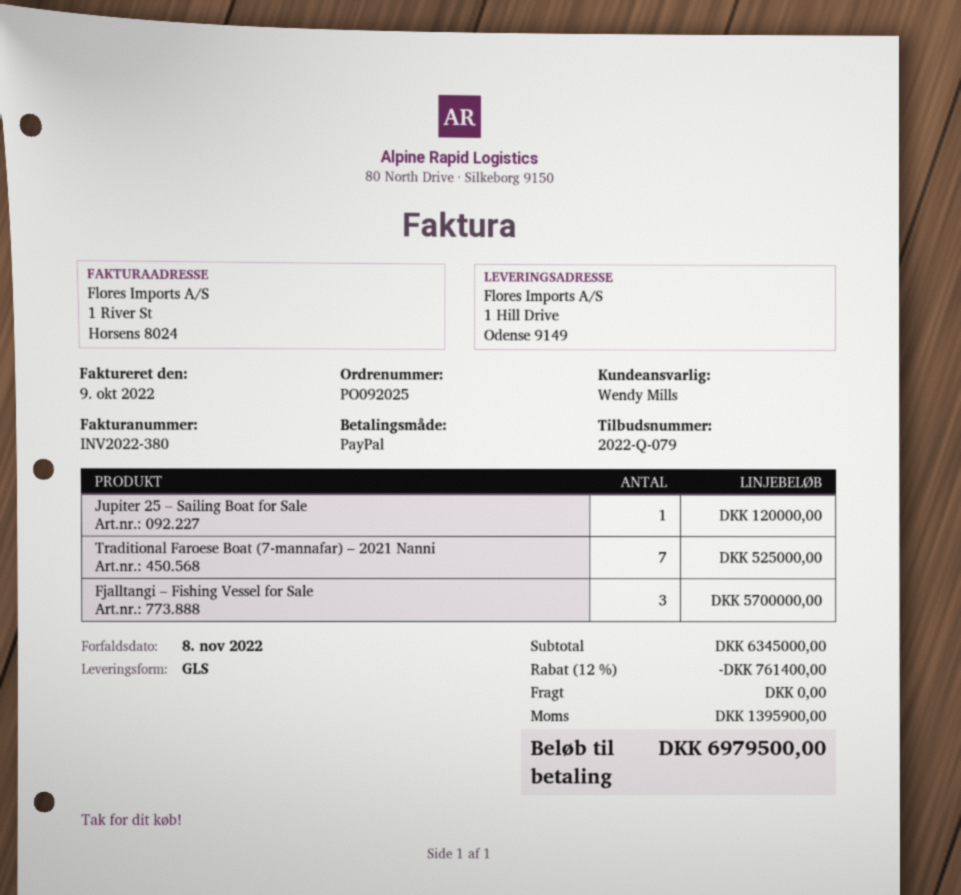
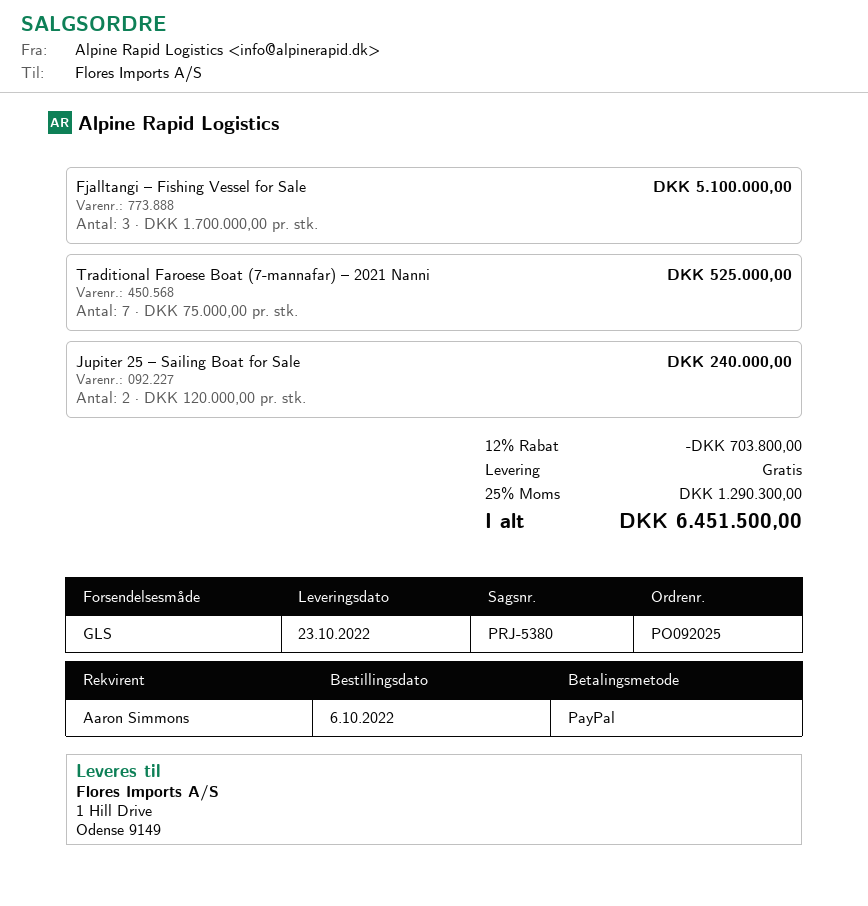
Jupiter 25 – Sailing Boat for Sale: 1 for 120000.00 -> 2 for 240000.00
Fjalltangi – Fishing Vessel for Sale: 3 for 5700000.00 -> 3 for 5100000.00
discount: 12% = 761400.00 -> 12% = 703800.00
tax: 1395900.00 -> 1290300.00
total: 6979500.00 -> 6451500.00

